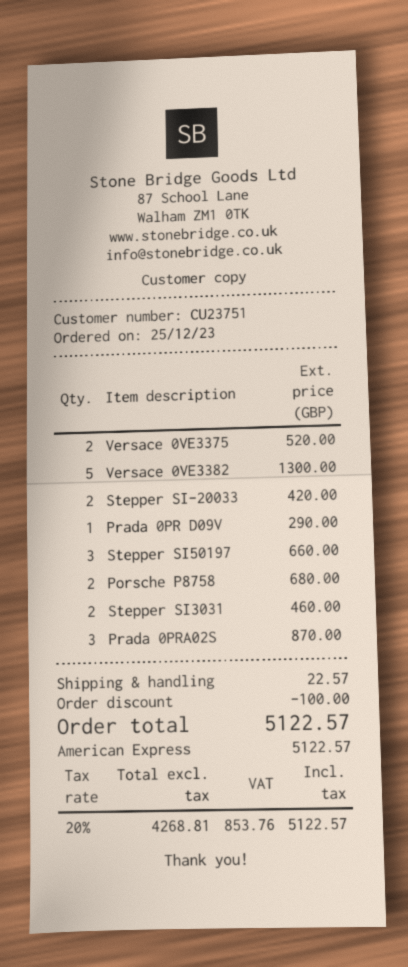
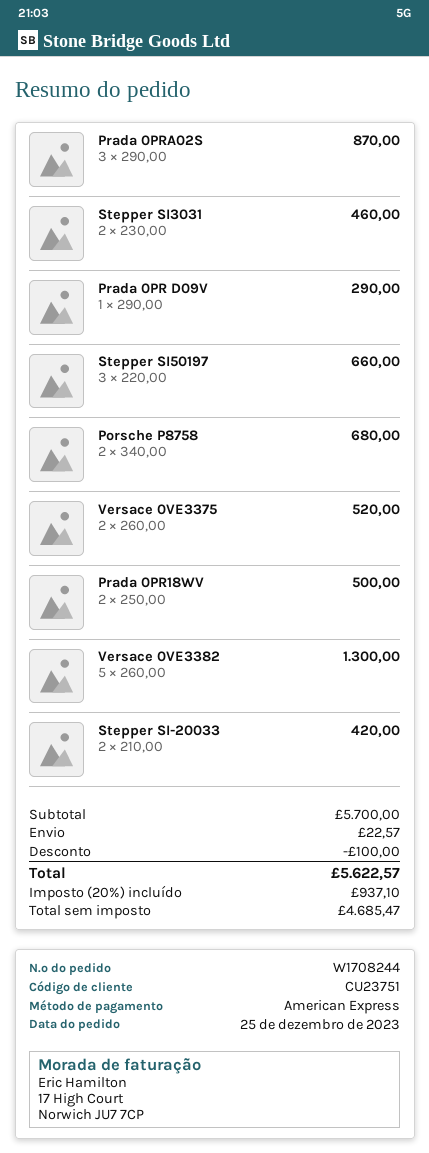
Prada 0PR18WV: none -> 2 for 500.00
net: 4268.81 -> 4685.47
tax: 20% = 853.76 -> 20% = 937.10
total: 5122.57 -> 5622.57

